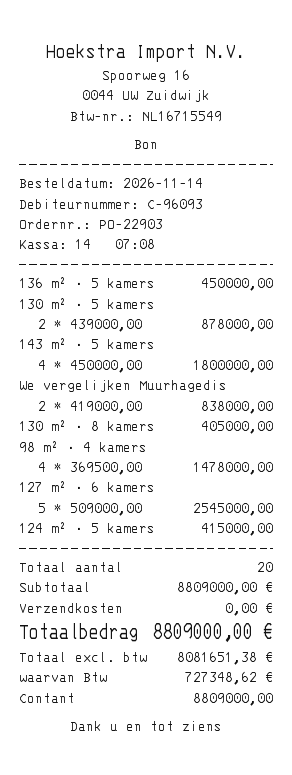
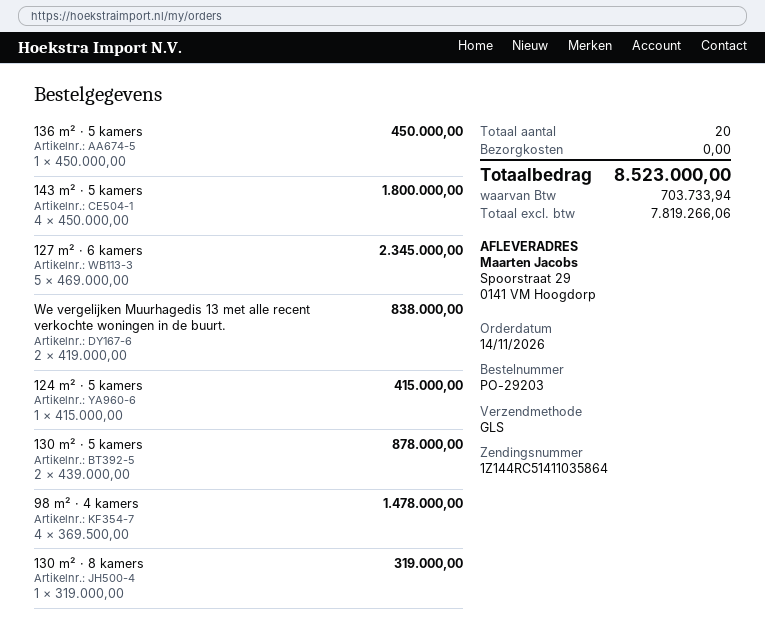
order number: PO-22903 -> PO-29203
130 m² · 8 kamers: 1 x 405000.00 = 405000.00 -> 1 x 319000.00 = 319000.00
127 m² · 6 kamers: 5 x 509000.00 = 2545000.00 -> 5 x 469000.00 = 2345000.00
net: 8081651.38 -> 7819266.06
tax: 727348.62 -> 703733.94
total: 8809000.00 -> 8523000.00

